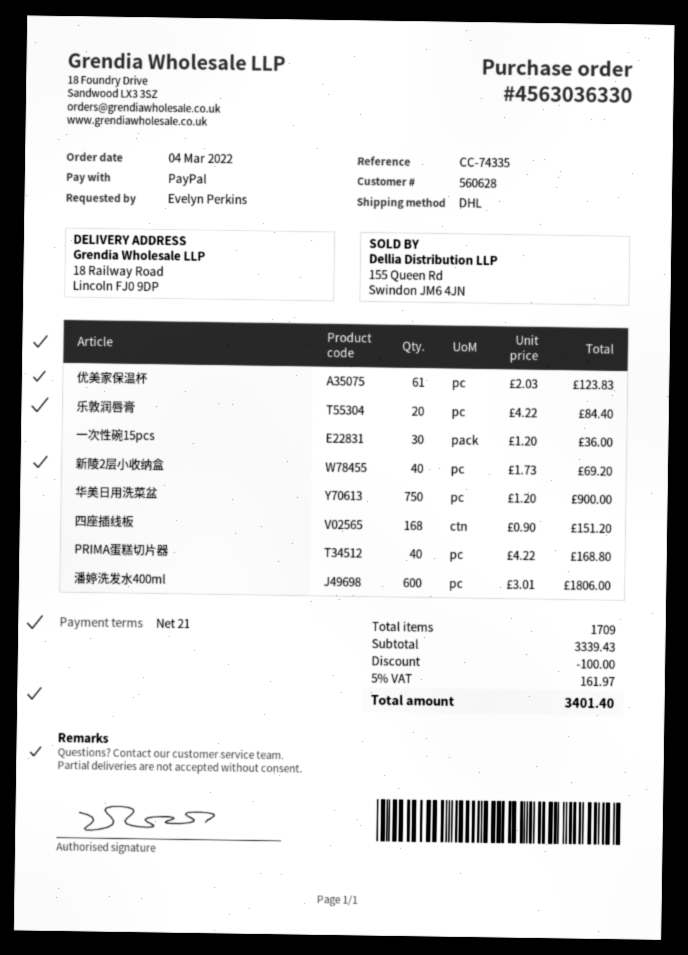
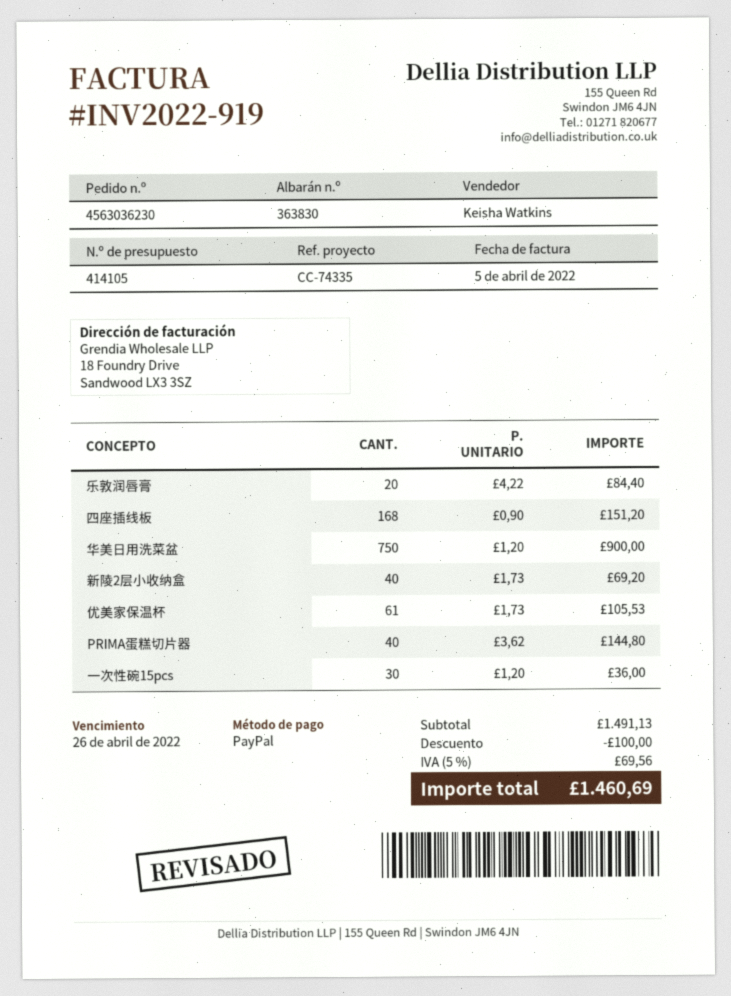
order number: 4563036330 -> 4563036230
优美家保温杯: 61 x 2.03 = 123.83 -> 61 x 1.73 = 105.53
PRIMA蛋糕切片器: 40 x 4.22 = 168.80 -> 40 x 3.62 = 144.80
潘婷洗发水400ml: 600 x 3.01 = 1806.00 -> none
subtotal: 3339.43 -> 1491.13
tax: 5% = 161.97 -> 5% = 69.56
total: 3401.40 -> 1460.69

